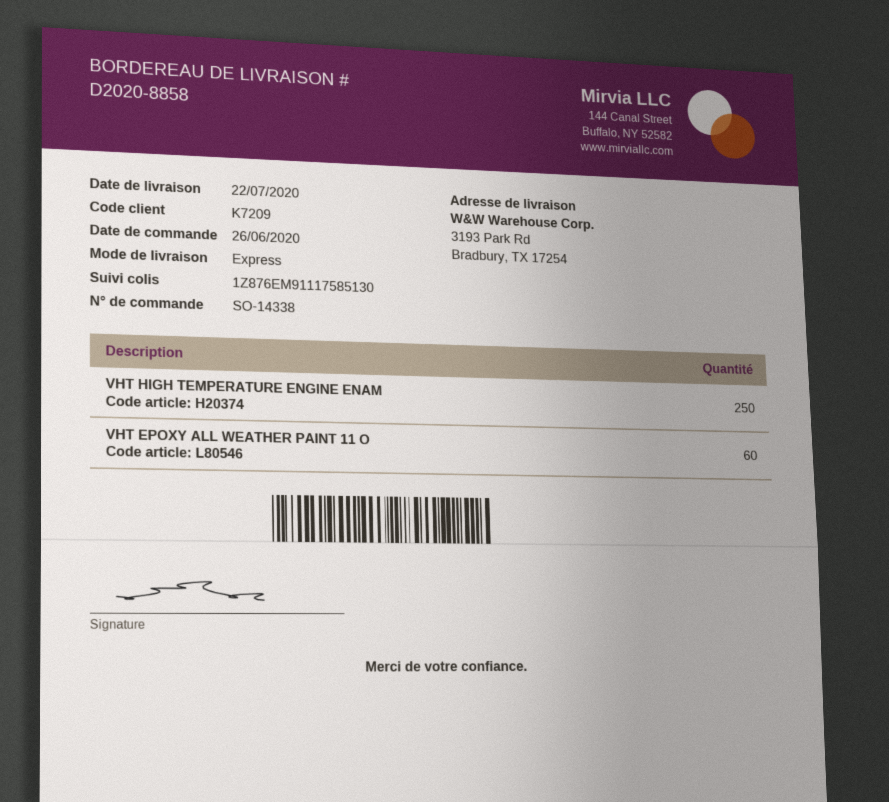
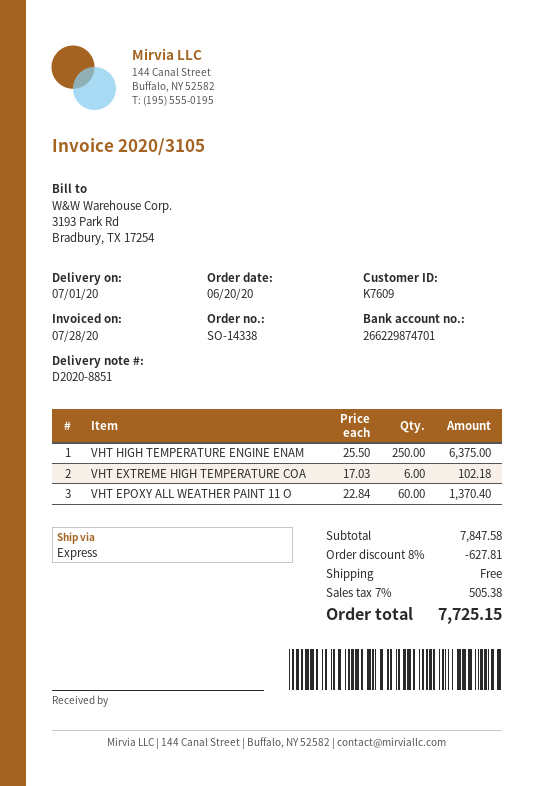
order date: 2020-06-26 -> 2020-06-20
delivery note number: D2020-8858 -> D2020-8851
delivery date: 2020-07-22 -> 2020-07-01
customer number: K7209 -> K7609
VHT EXTREME HIGH TEMPERATURE COA: none -> 6

